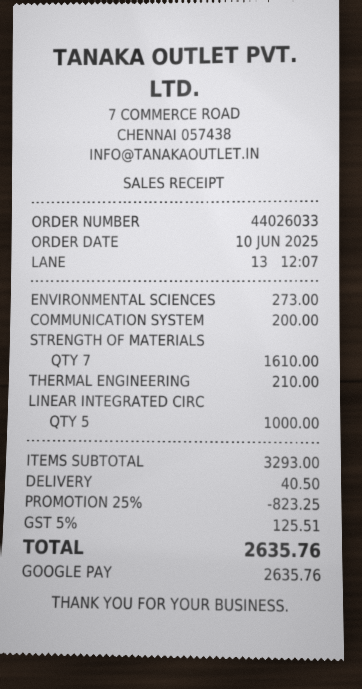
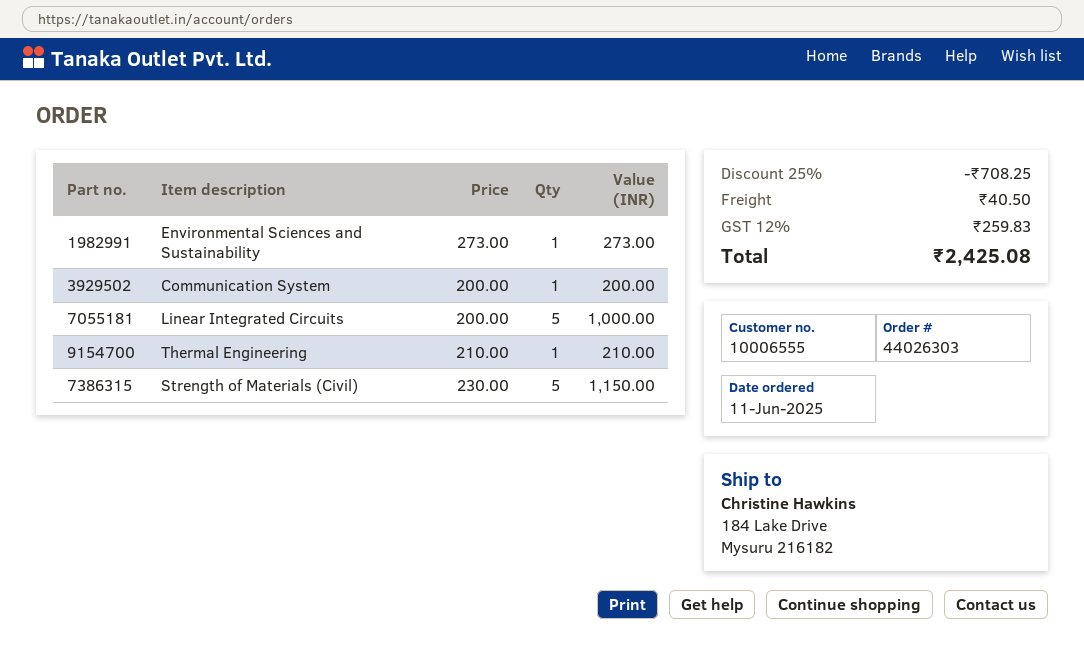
order number: 44026033 -> 44026303
order date: 2025-06-10 -> 2025-06-11
STRENGTH OF MATERIALS: 7 for 1610.00 -> 5 for 1150.00
discount: 25% = 823.25 -> 25% = 708.25
tax: 5% = 125.51 -> 12% = 259.83
total: 2635.76 -> 2425.08

